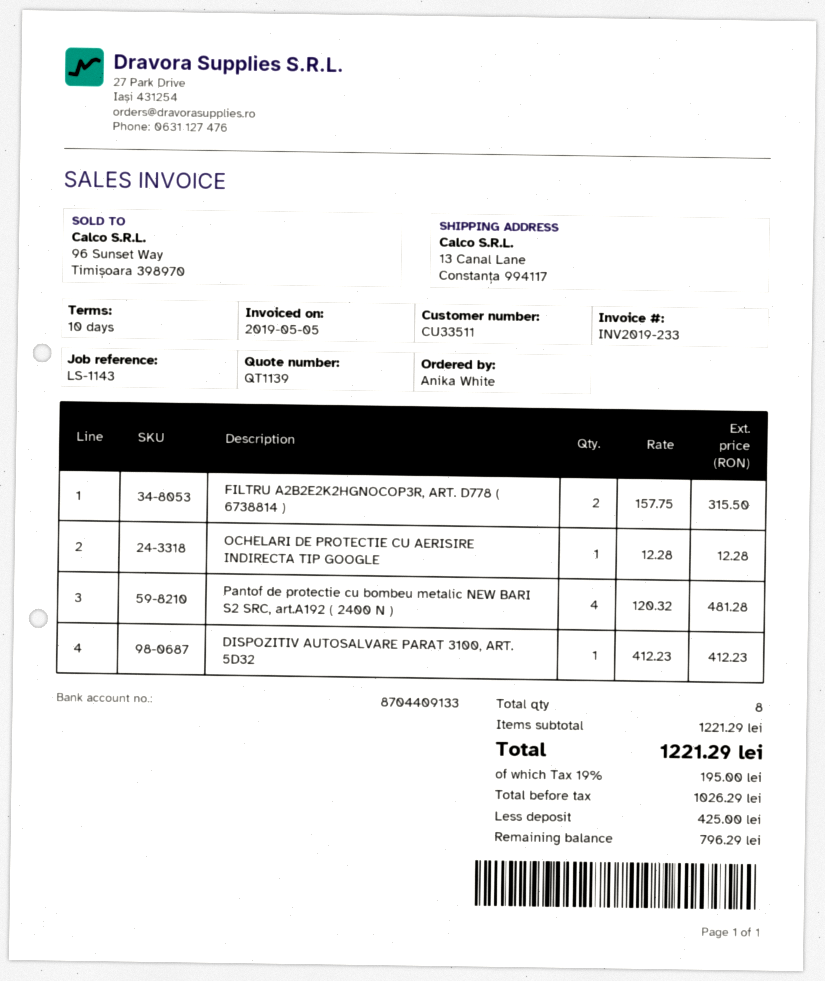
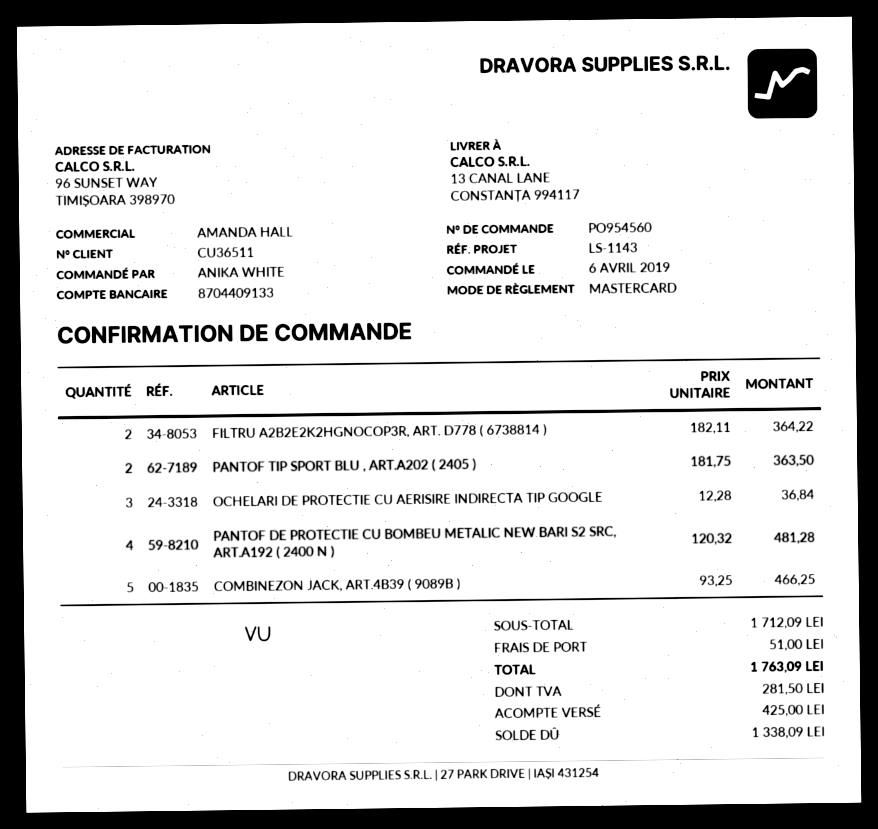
customer number: CU33511 -> CU36511
FILTRU A2B2E2K2HGNOCOP3R, ART. D778 ( 6738814 ): 2 x 157.75 = 315.50 -> 2 x 182.11 = 364.22
OCHELARI DE PROTECTIE CU AERISIRE INDIRECTA TIP GOOGLE: 1 x 12.28 = 12.28 -> 3 x 12.28 = 36.84
DISPOZITIV AUTOSALVARE PARAT 3100, ART. 5D32: 1 x 412.23 = 412.23 -> none
PANTOF TIP SPORT BLU , ART.A202 ( 2405 ): none -> 2 x 181.75 = 363.50
COMBINEZON JACK, ART.4B39 ( 9089B ): none -> 5 x 93.25 = 466.25
subtotal: 1221.29 -> 1712.09
shipping: none -> 51.00
tax: 195.00 -> 281.50
total: 1221.29 -> 1763.09
balance: 796.29 -> 1338.09

